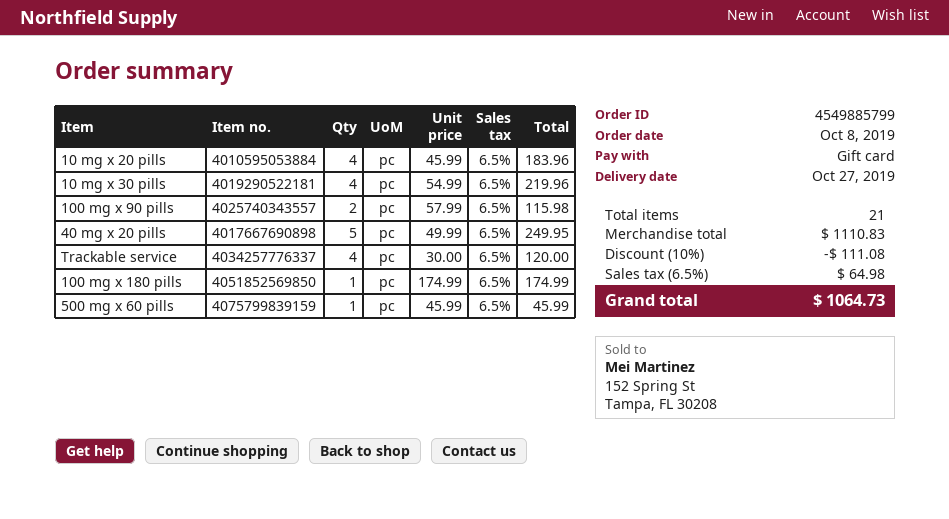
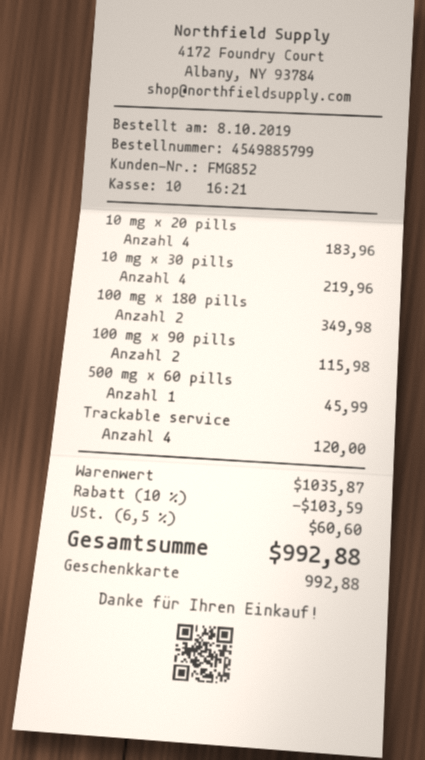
40 mg x 20 pills: 5 for 249.95 -> none
100 mg x 180 pills: 1 for 174.99 -> 2 for 349.98
subtotal: 1110.83 -> 1035.87
discount: 10% = 111.08 -> 10% = 103.59
tax: 6.5% = 64.98 -> 6.5% = 60.60
total: 1064.73 -> 992.88

